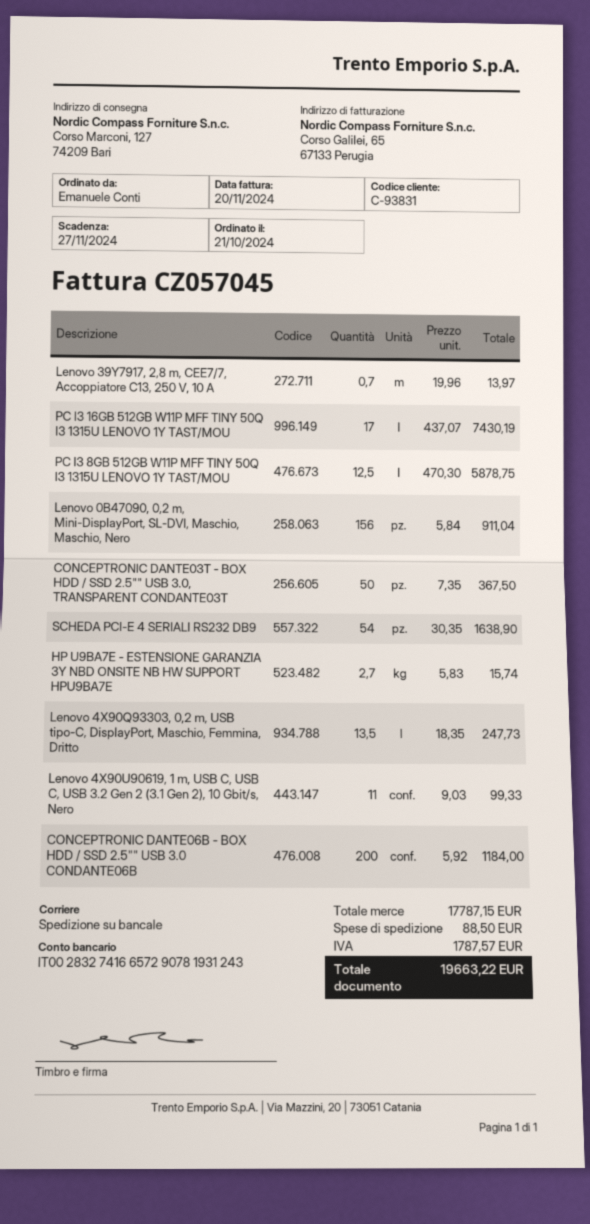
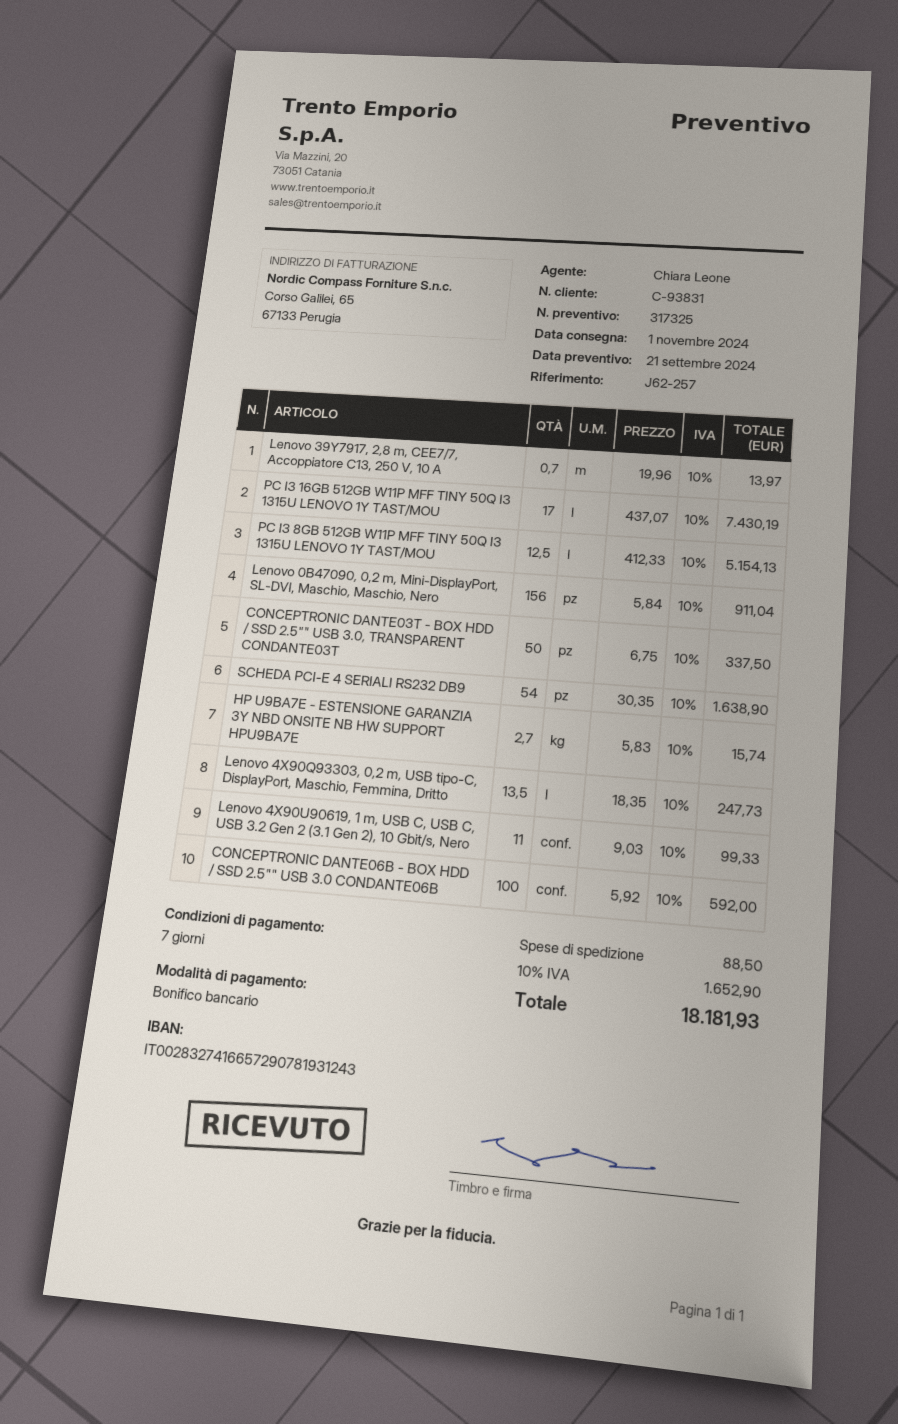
PC I3 8GB 512GB W11P MFF TINY 50Q I3 1315U LENOVO 1Y TAST/MOU: 12.5 x 470.30 = 5878.75 -> 12.5 x 412.33 = 5154.13
CONCEPTRONIC DANTE03T - BOX HDD / SSD 2.5"" USB 3.0, TRANSPARENT CONDANTE03T: 50 x 7.35 = 367.50 -> 50 x 6.75 = 337.50
CONCEPTRONIC DANTE06B - BOX HDD / SSD 2.5"" USB 3.0 CONDANTE06B: 200 x 5.92 = 1184.00 -> 100 x 5.92 = 592.00
tax: 1787.57 -> 1652.90
total: 19663.22 -> 18181.93

